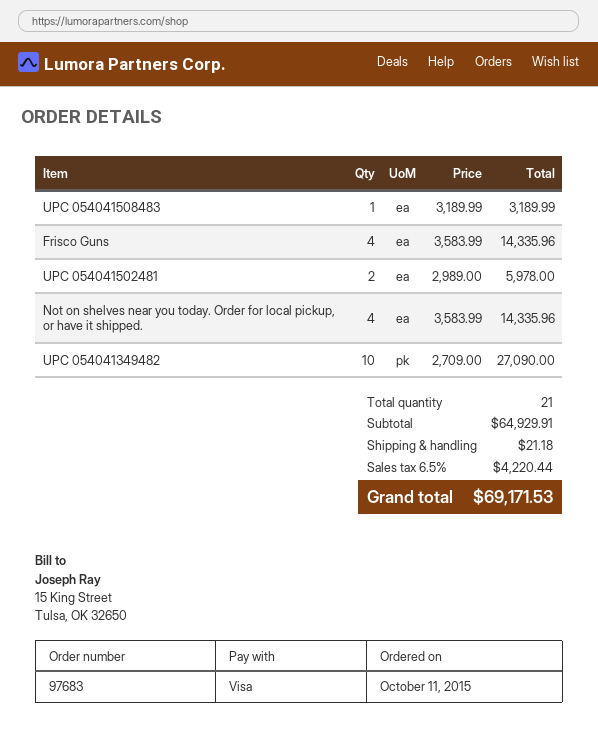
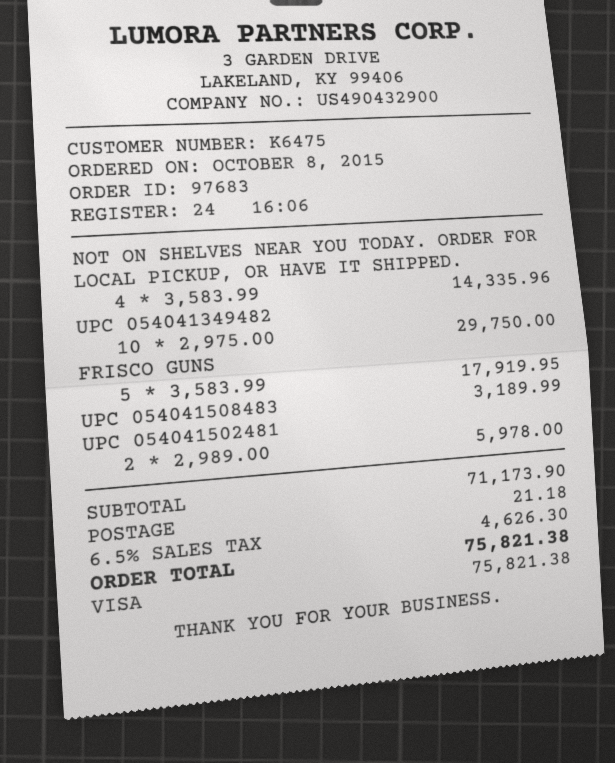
order date: 2015-10-11 -> 2015-10-08
Frisco Guns: 4 x 3583.99 = 14335.96 -> 5 x 3583.99 = 17919.95
UPC 054041349482: 10 x 2709.00 = 27090.00 -> 10 x 2975.00 = 29750.00
subtotal: 64929.91 -> 71173.90
tax: 6.5% = 4220.44 -> 6.5% = 4626.30
total: 69171.53 -> 75821.38

